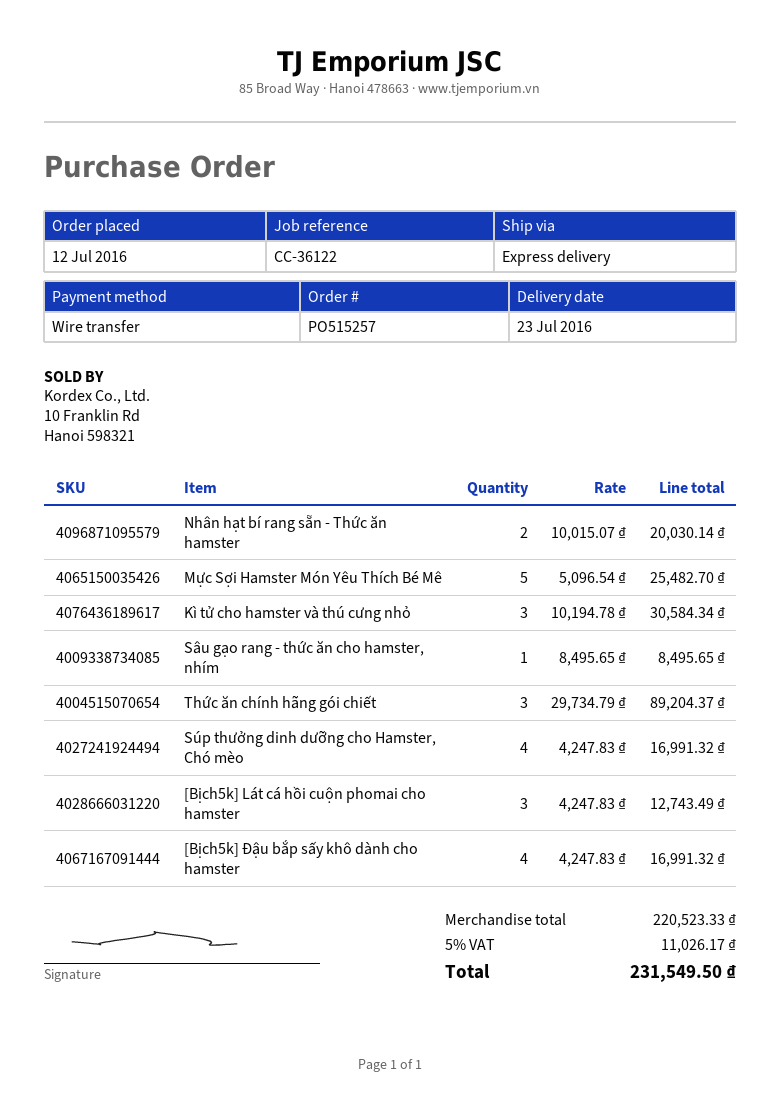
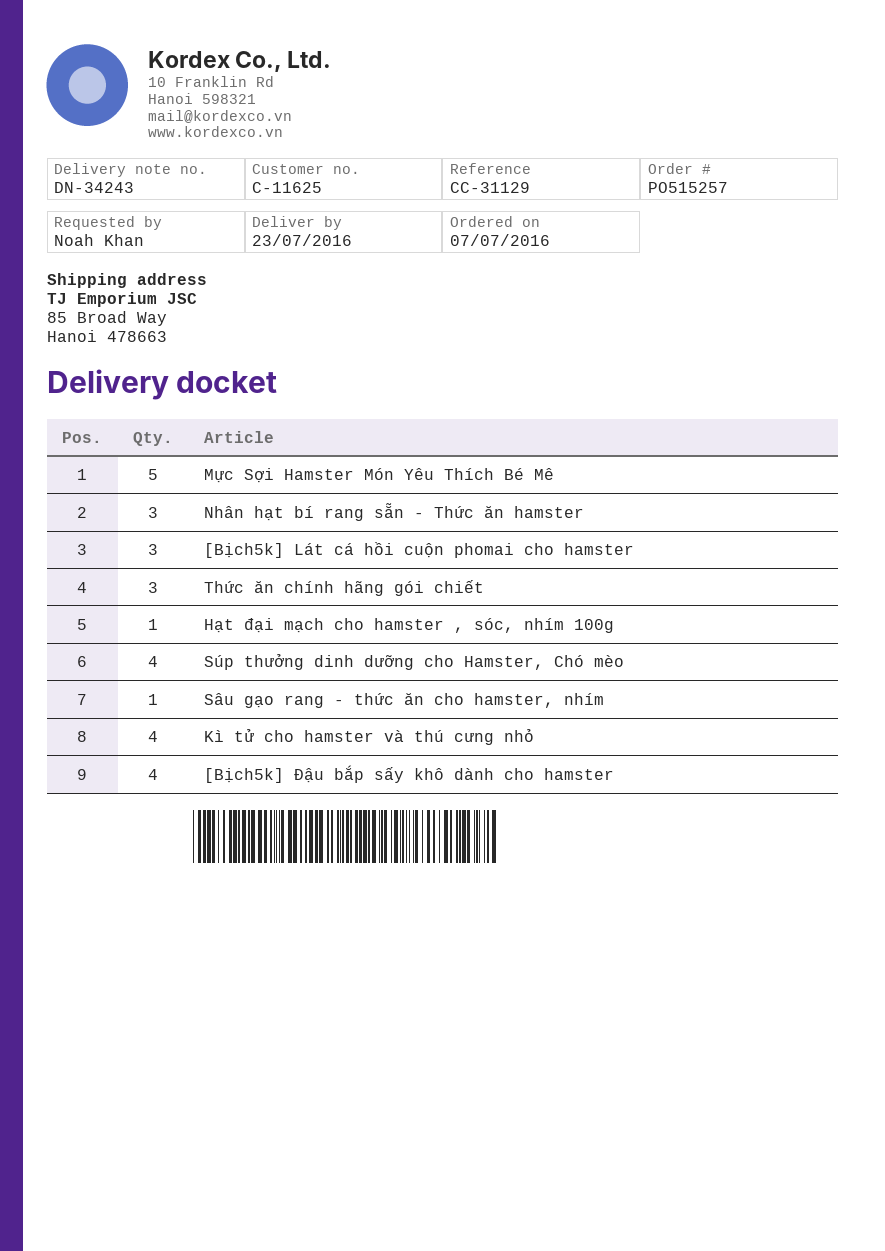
order date: 2016-07-12 -> 2016-07-07
reference: CC-36122 -> CC-31129
Nhân hạt bí rang sẵn - Thức ăn hamster: 2 -> 3
Kì tử cho hamster và thú cưng nhỏ: 3 -> 4
Hạt đại mạch cho hamster , sóc, nhím 100g: none -> 1

